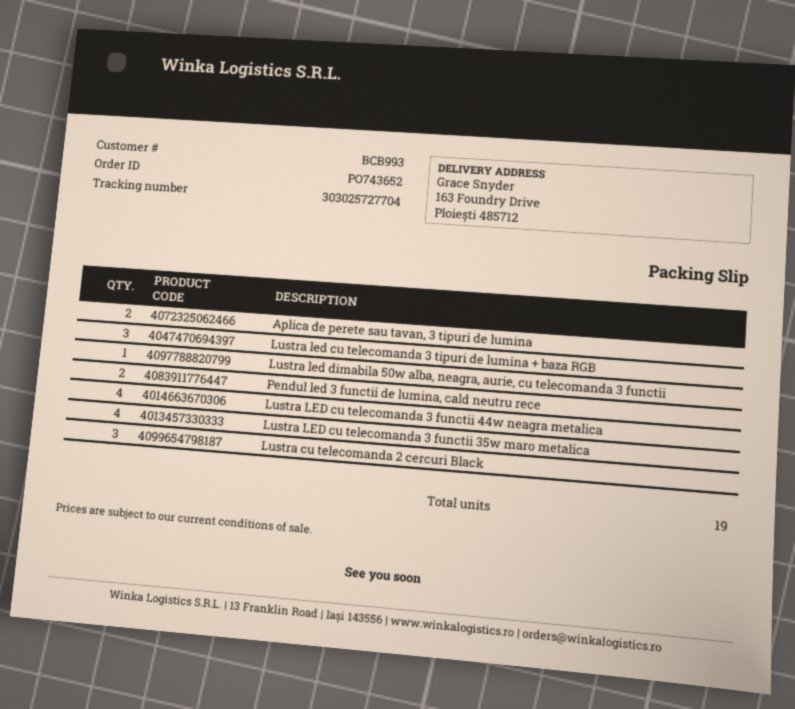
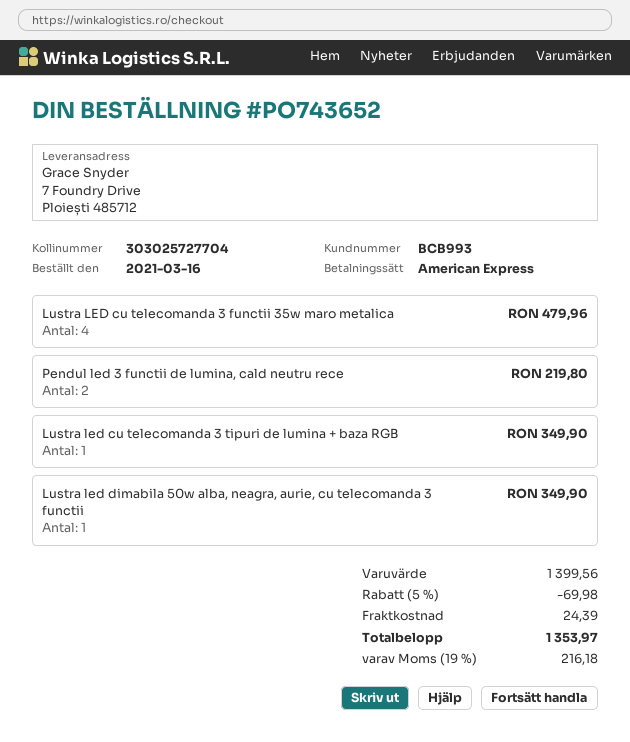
ship to: 163 Foundry Drive, Ploiești 485712 -> 7 Foundry Drive, Ploiești 485712
Aplica de perete sau tavan, 3 tipuri de lumina: 2 -> none
Lustra led cu telecomanda 3 tipuri de lumina + baza RGB: 3 -> 1
Lustra LED cu telecomanda 3 functii 44w neagra metalica: 4 -> none
Lustra cu telecomanda 2 cercuri Black: 3 -> none

